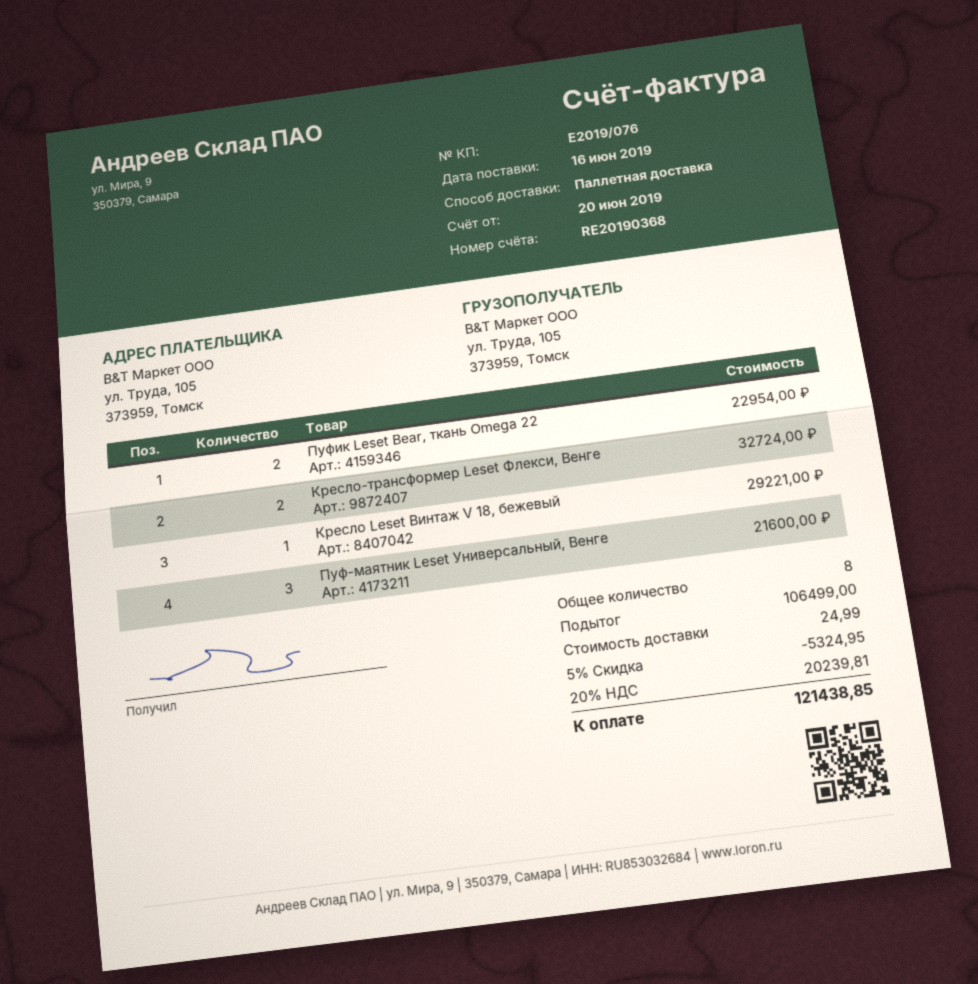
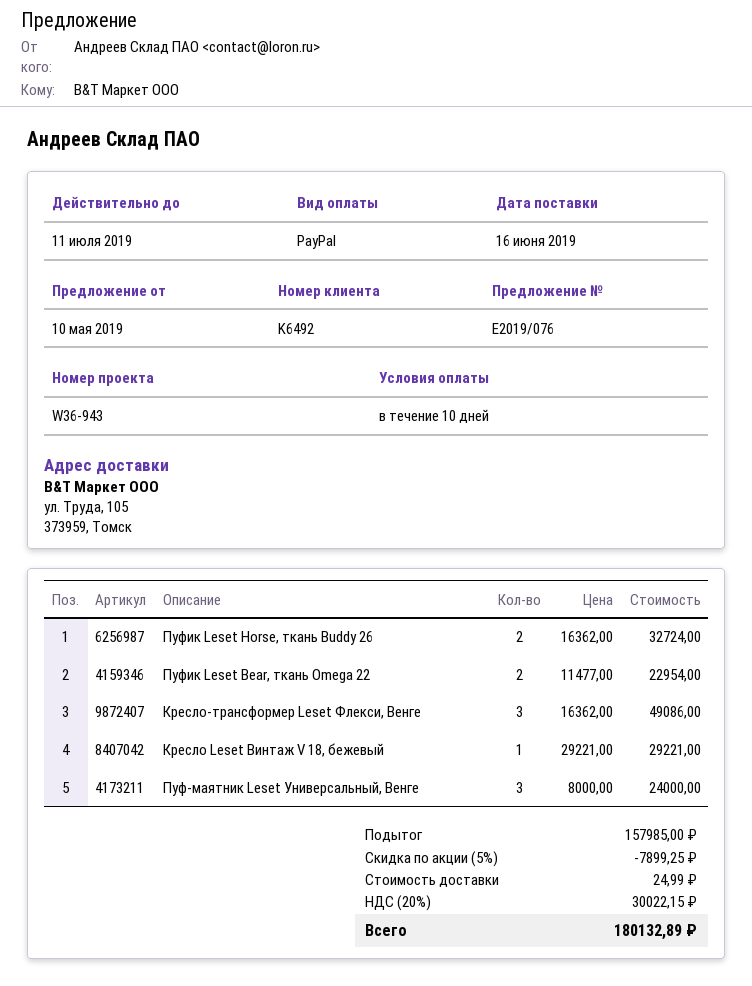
Кресло-трансформер Leset Флекси, Венге: 2 for 32724.00 -> 3 for 49086.00
Пуф-маятник Leset Универсальный, Венге: 3 for 21600.00 -> 3 for 24000.00
Пуфик Leset Horse, ткань Buddy 26: none -> 2 for 32724.00
subtotal: 106499.00 -> 157985.00
discount: 5% = 5324.95 -> 5% = 7899.25
tax: 20% = 20239.81 -> 20% = 30022.15
total: 121438.85 -> 180132.89

